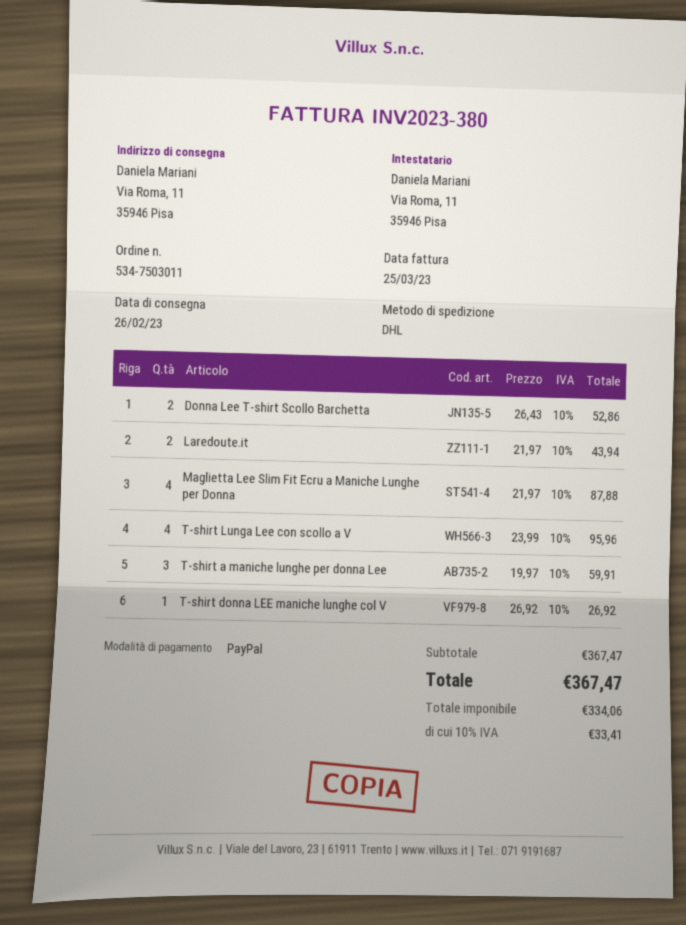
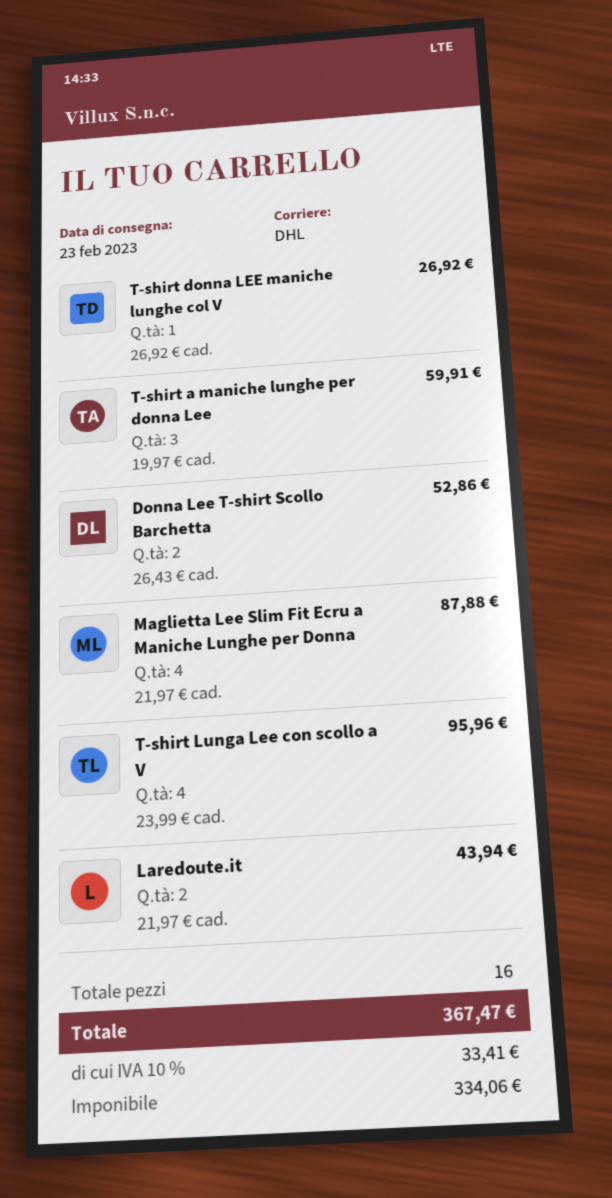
delivery date: 2023-02-26 -> 2023-02-23

